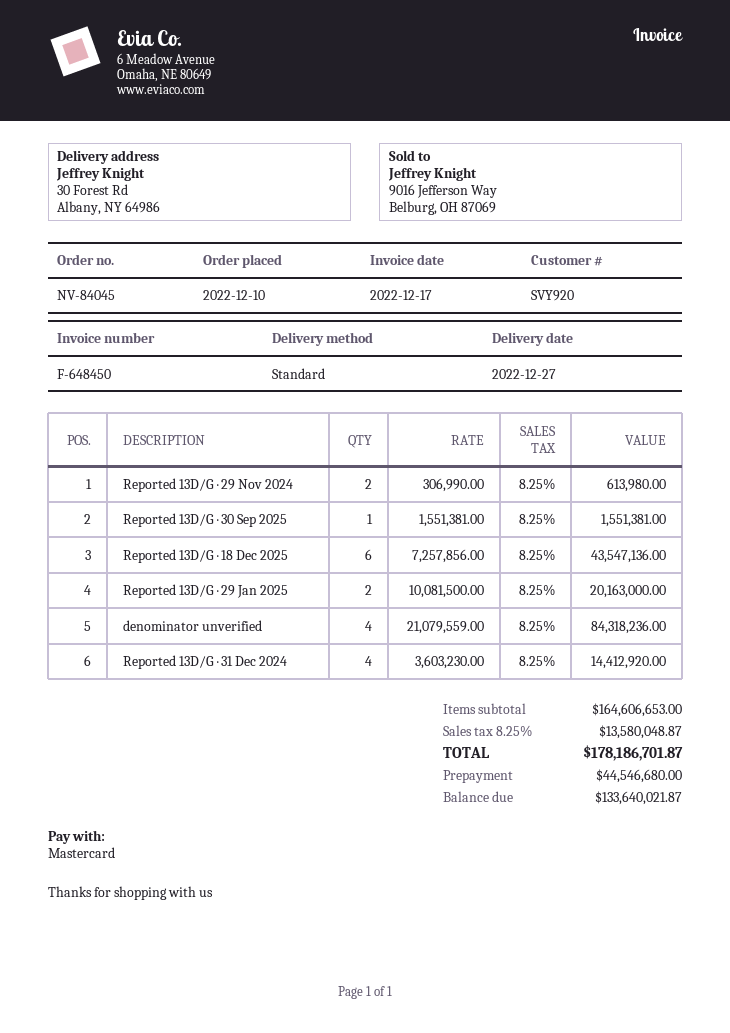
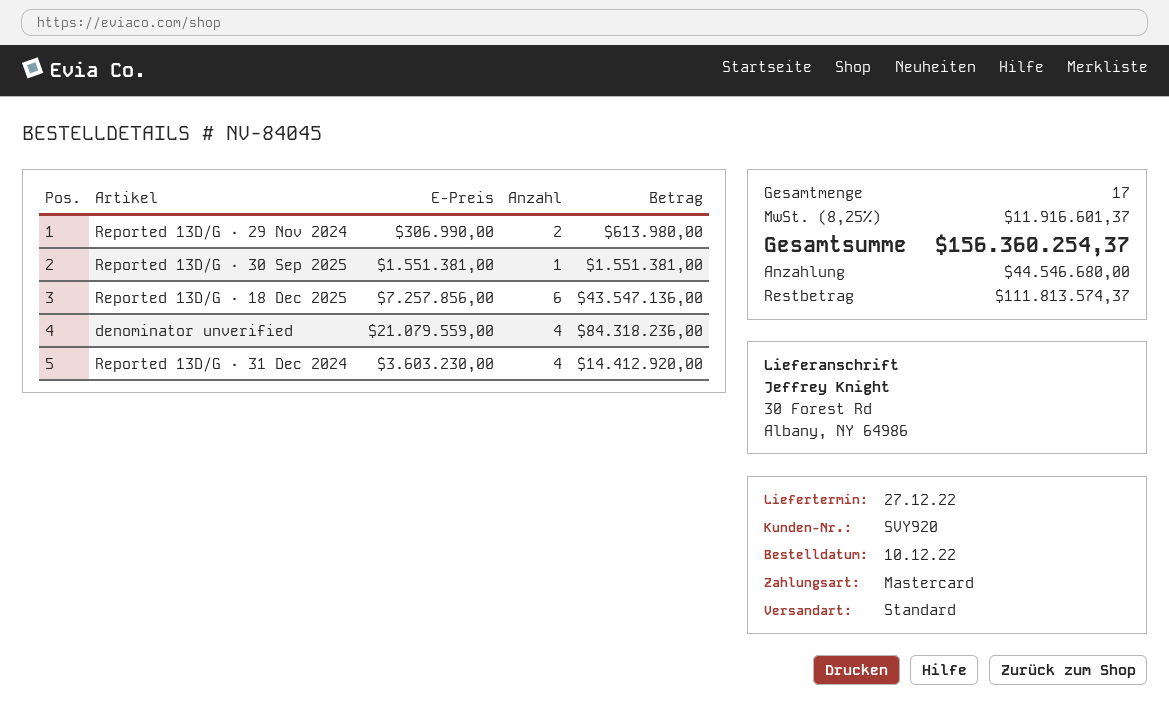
Reported 13D/G · 29 Jan 2025: 2 x 10081500.00 = 20163000.00 -> none
tax: 8.25% = 13580048.87 -> 8.25% = 11916601.37
total: 178186701.87 -> 156360254.37
balance: 133640021.87 -> 111813574.37

